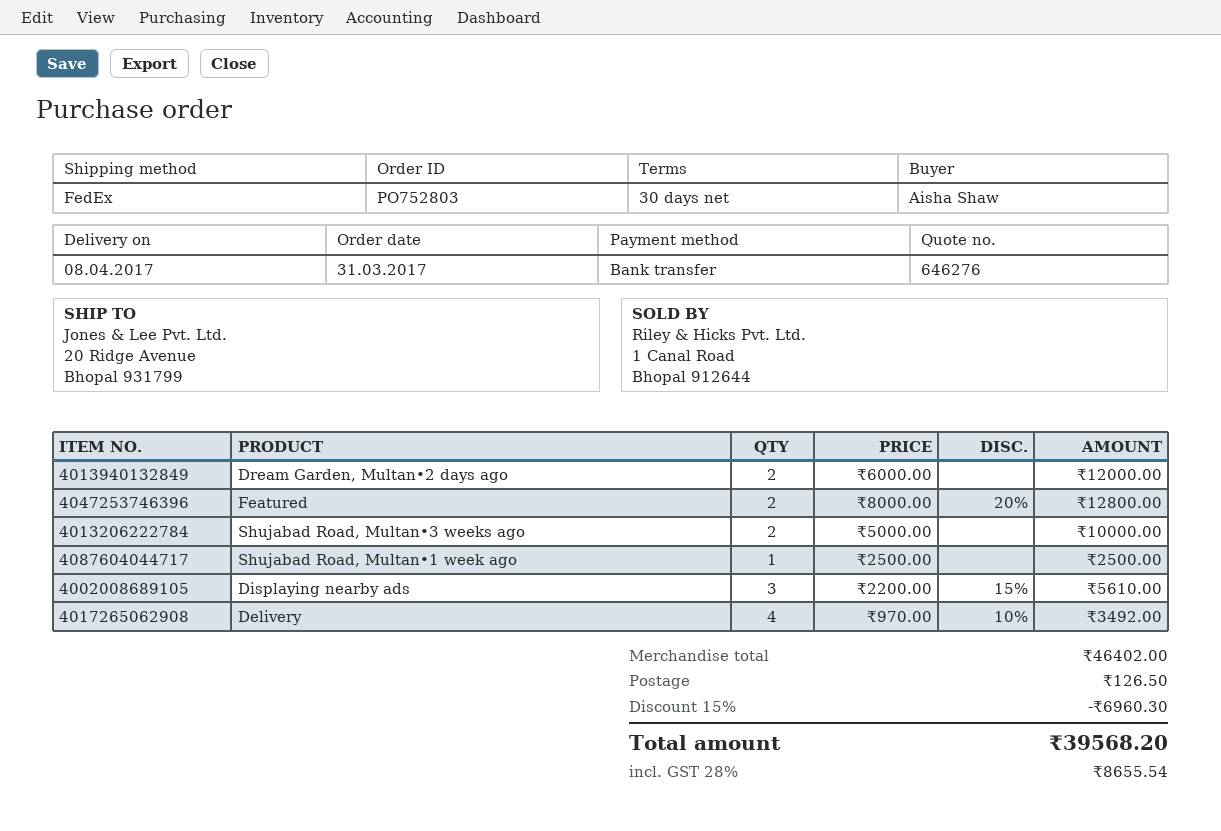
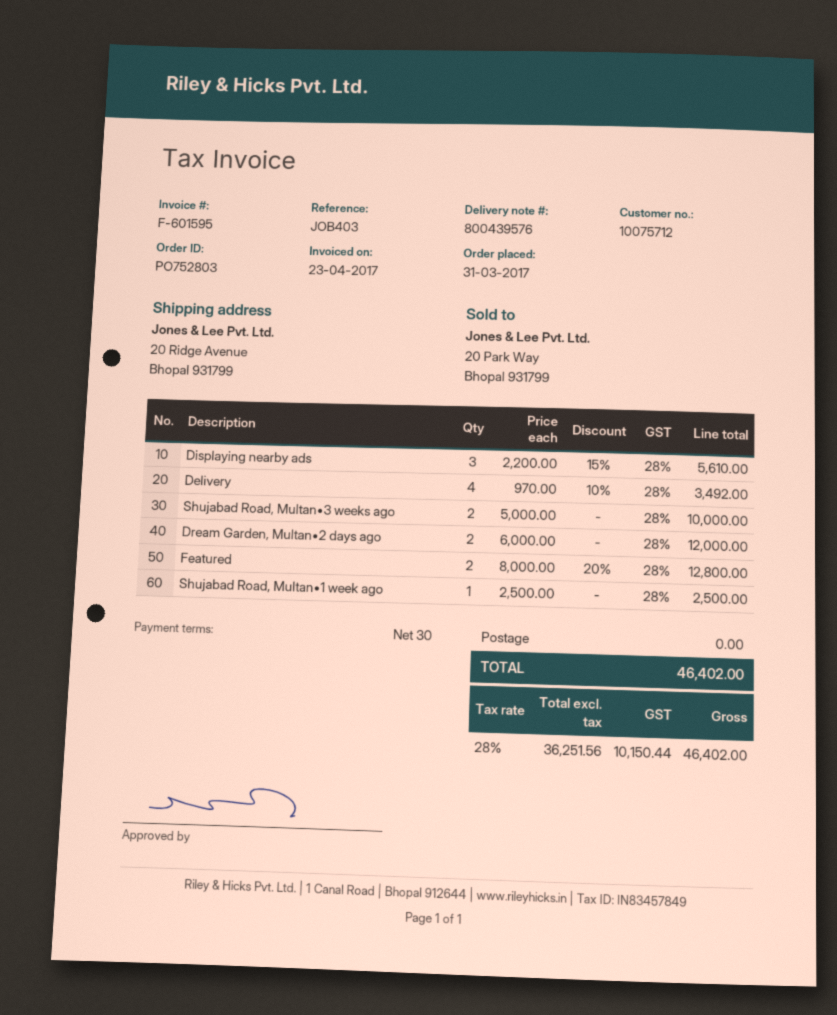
discount: 15% = 6960.30 -> none
shipping: 126.50 -> 0.00
tax: 28% = 8655.54 -> 28% = 10150.44
total: 39568.20 -> 46402.00

